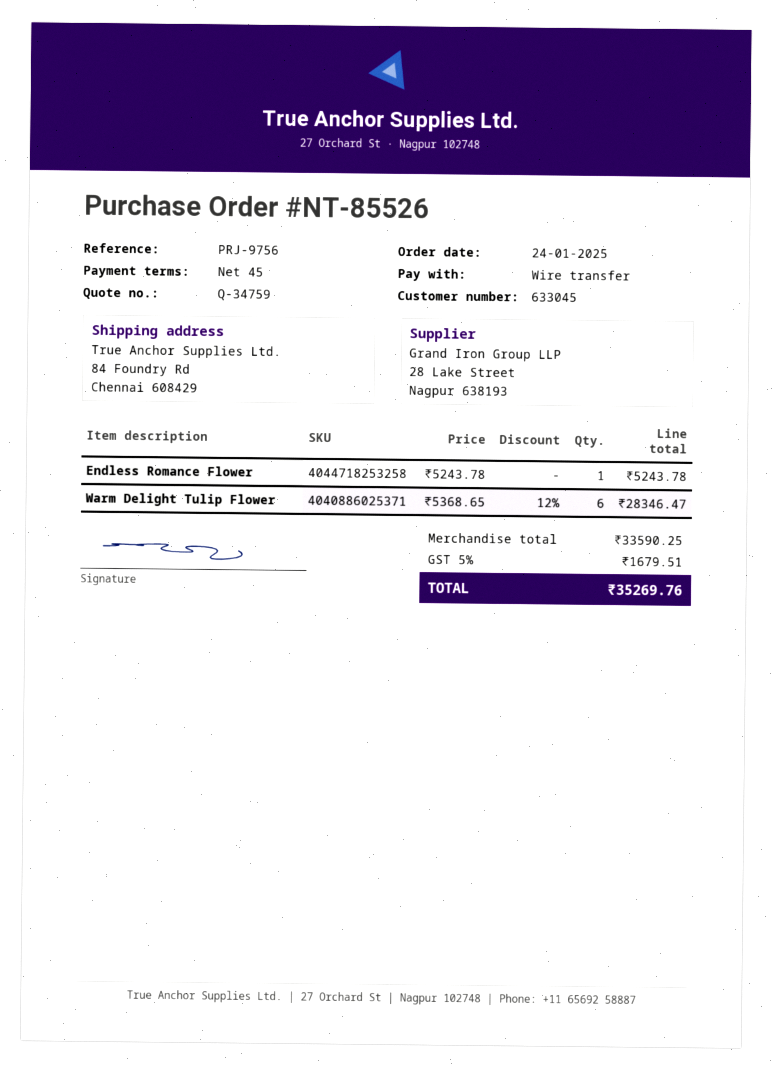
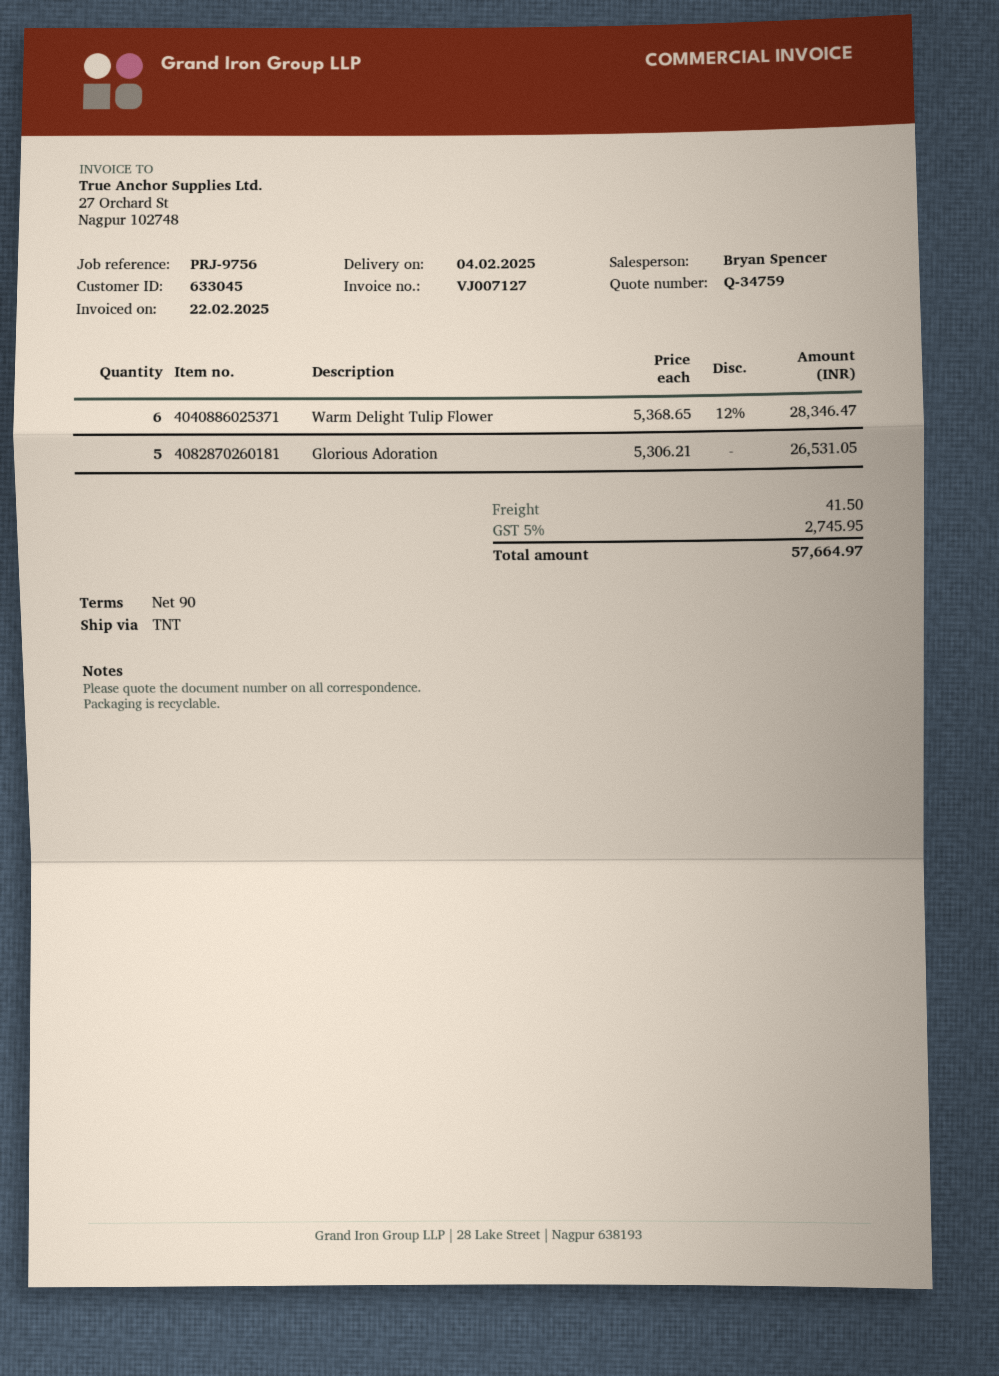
payment terms: 45 days -> 90 days
Endless Romance Flower: 1 x 5243.78 = 5243.78 -> none
Glorious Adoration: none -> 5 x 5306.21 = 26531.05
shipping: none -> 41.50
tax: 5% = 1679.51 -> 5% = 2745.95
total: 35269.76 -> 57664.97

